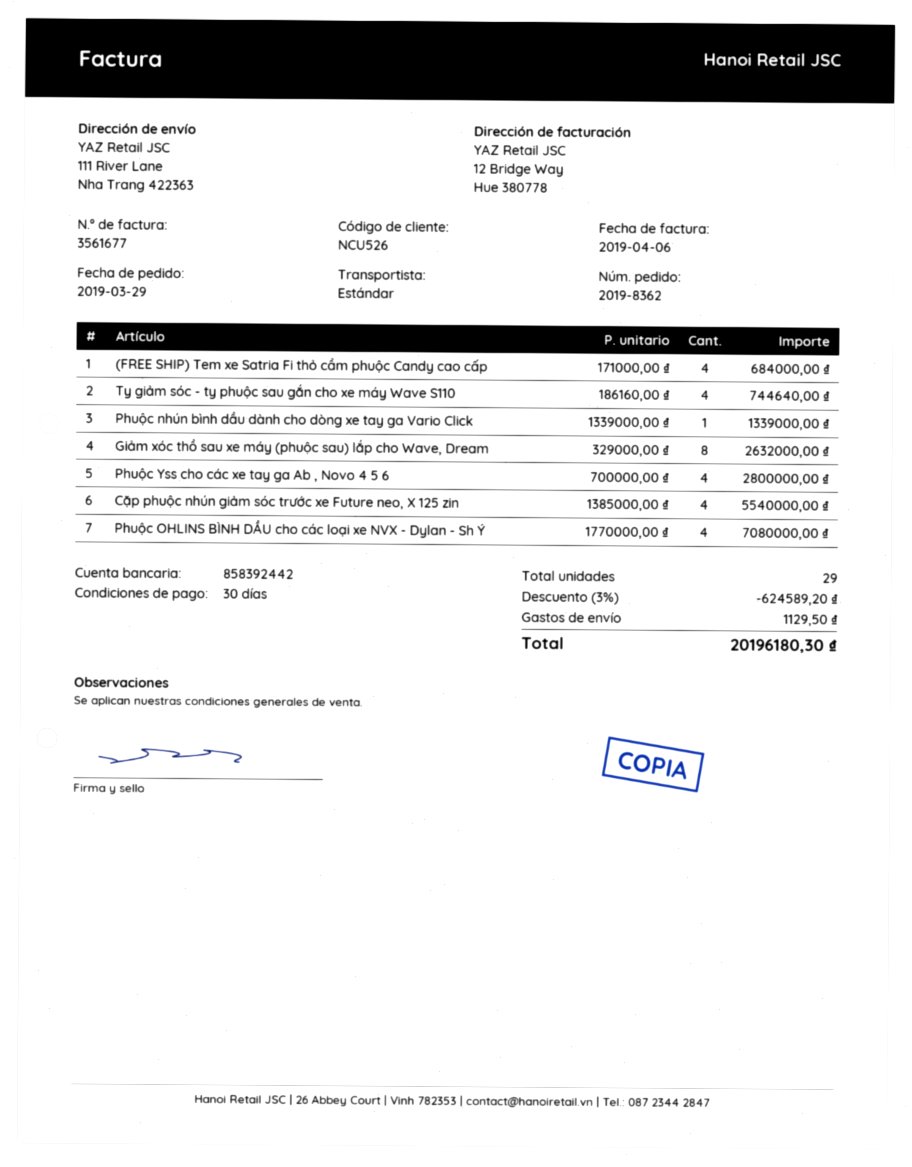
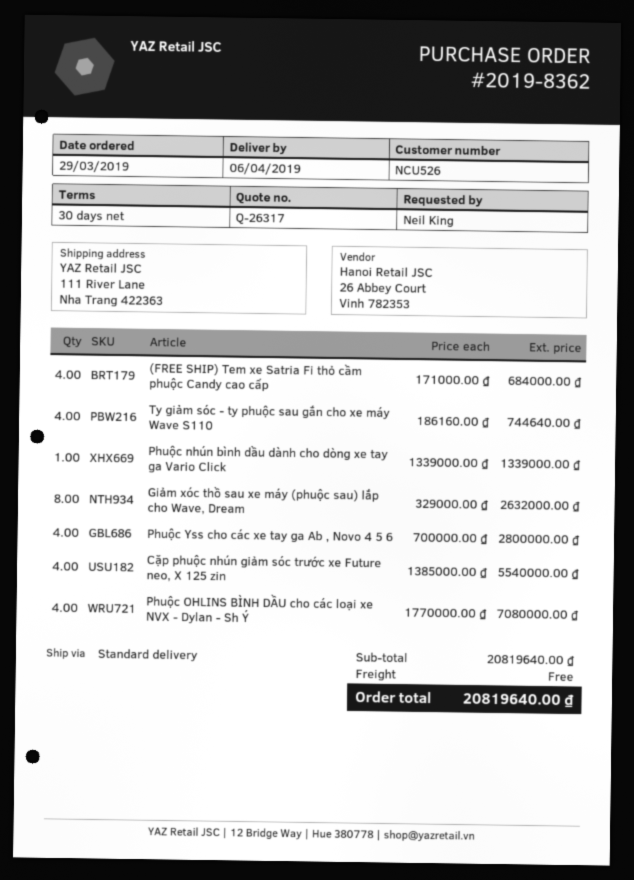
discount: 3% = 624589.20 -> none
shipping: 1129.50 -> 0.00
total: 20196180.30 -> 20819640.00

